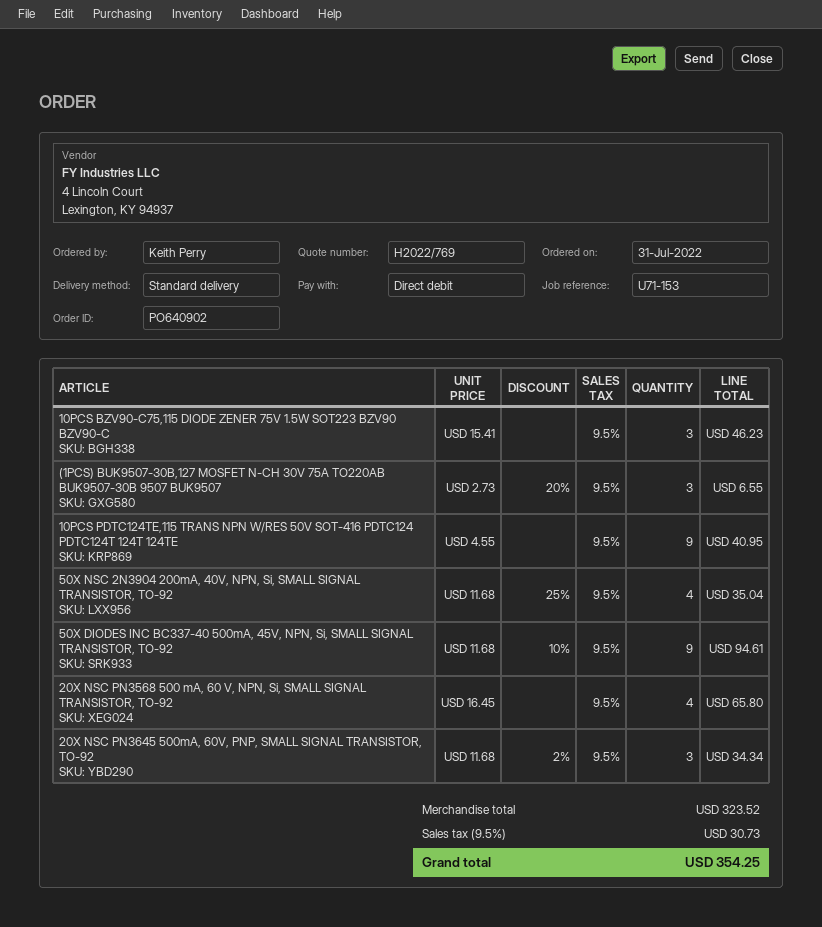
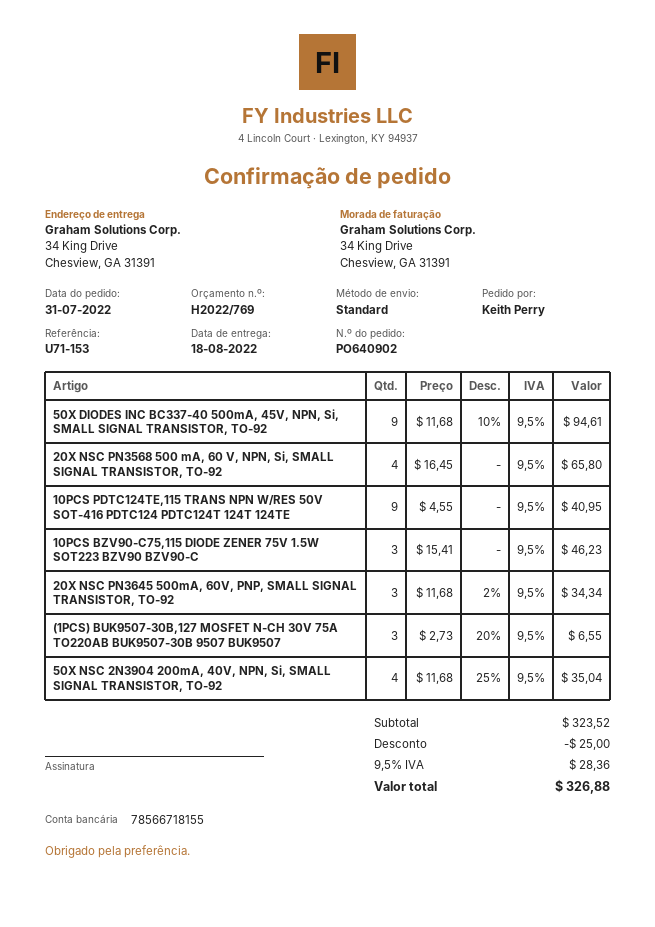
discount: none -> 25.00
tax: 9.5% = 30.73 -> 9.5% = 28.36
total: 354.25 -> 326.88

